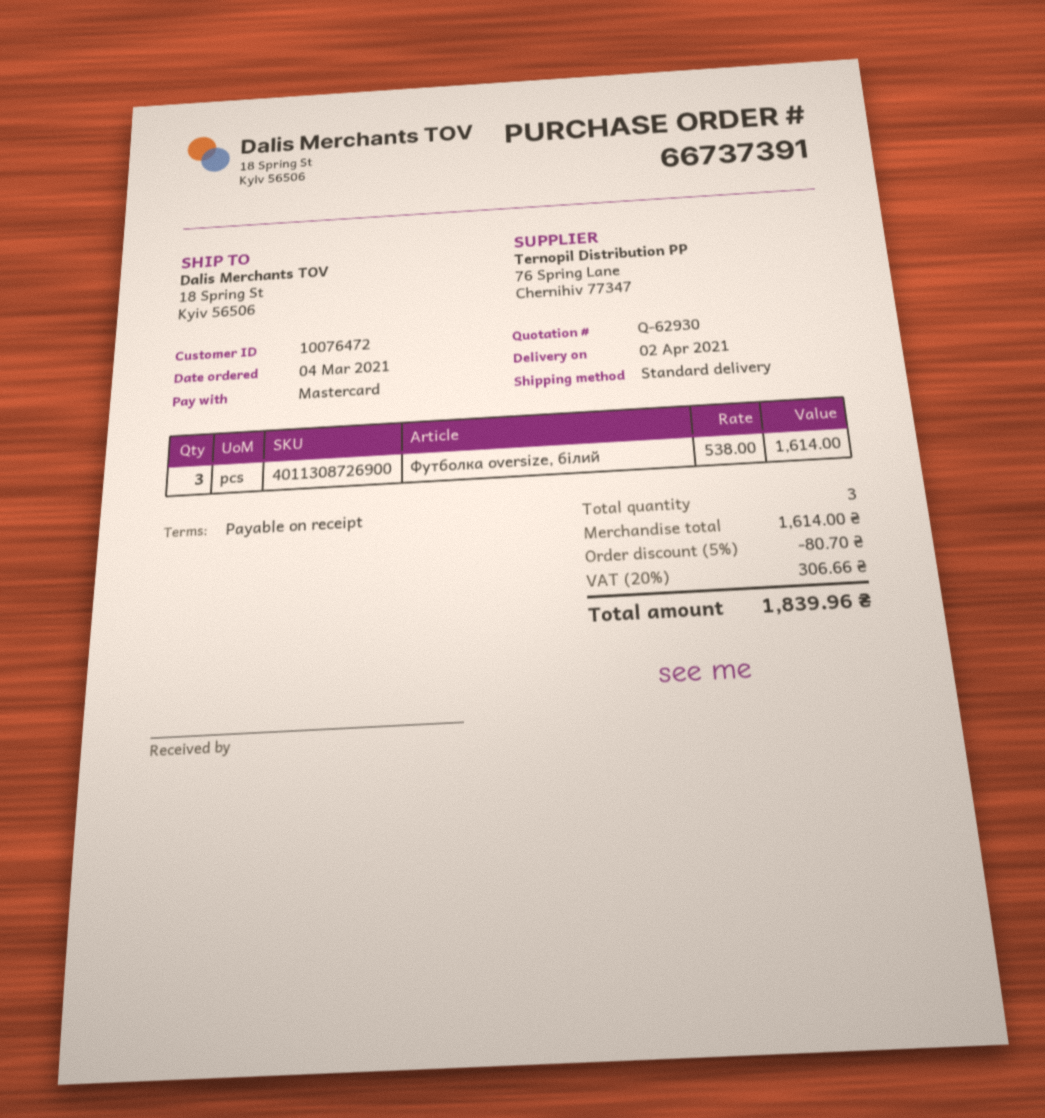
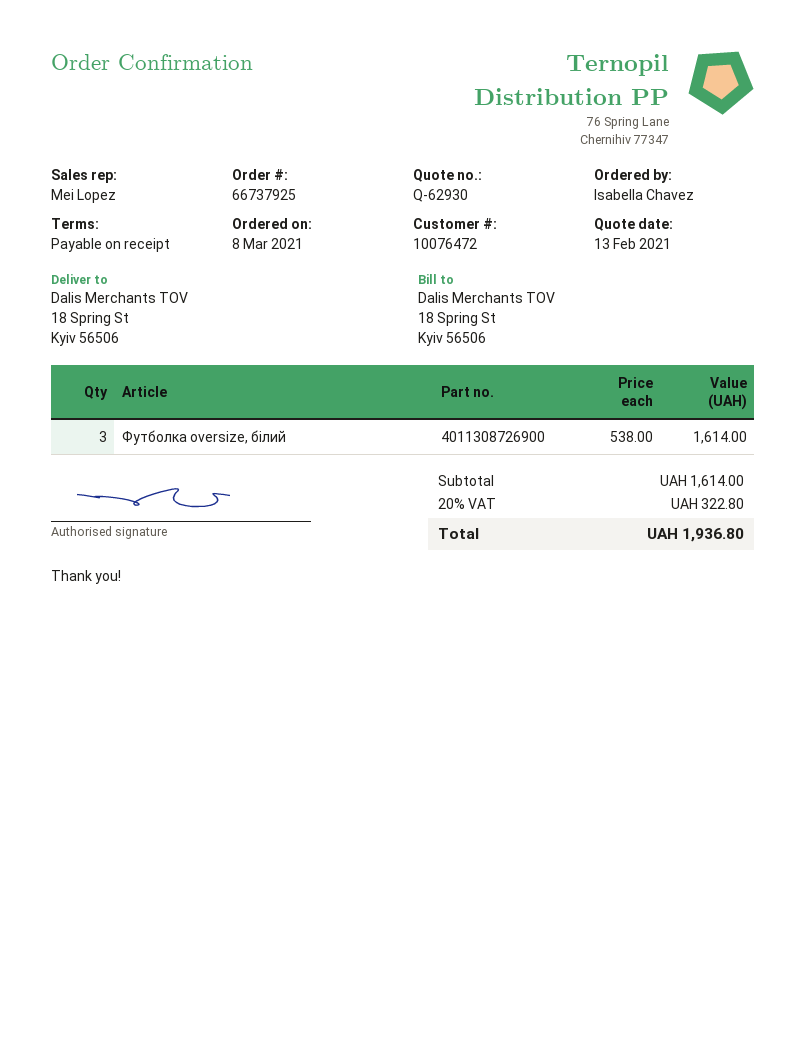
order number: 66737391 -> 66737925
order date: 2021-03-04 -> 2021-03-08
discount: 5% = 80.70 -> none
tax: 20% = 306.66 -> 20% = 322.80
total: 1839.96 -> 1936.80

